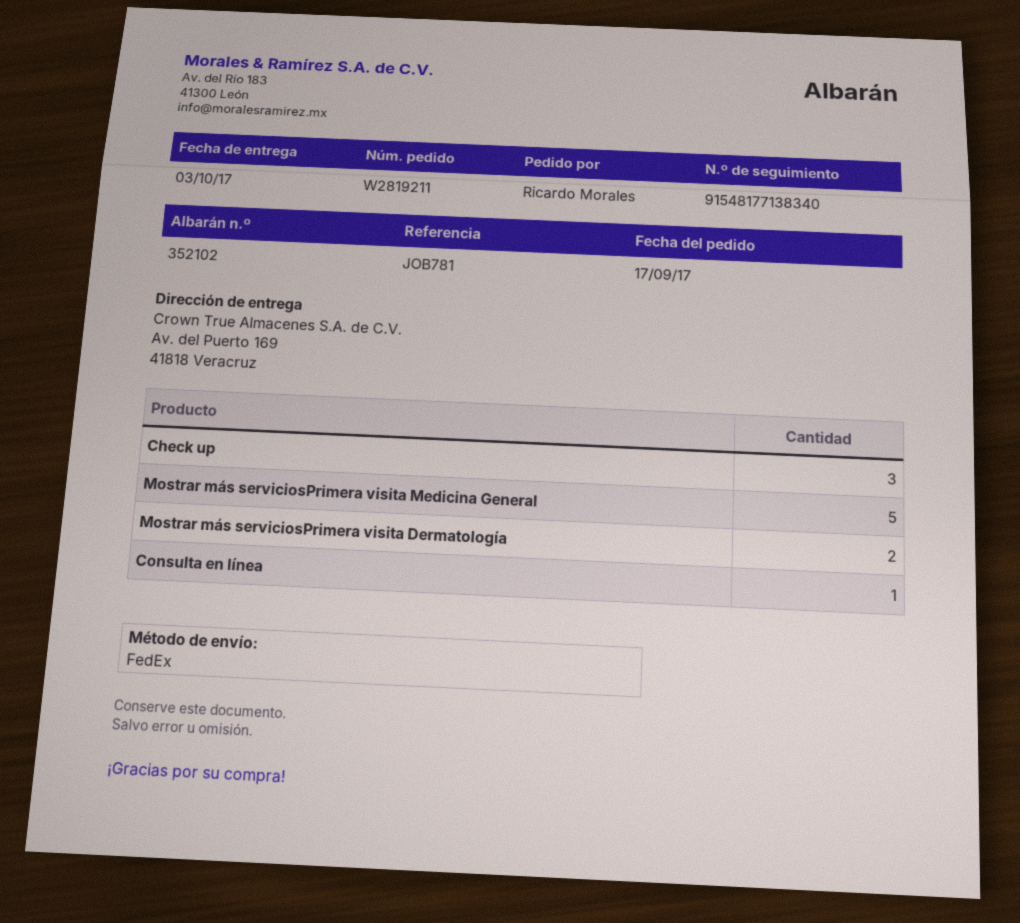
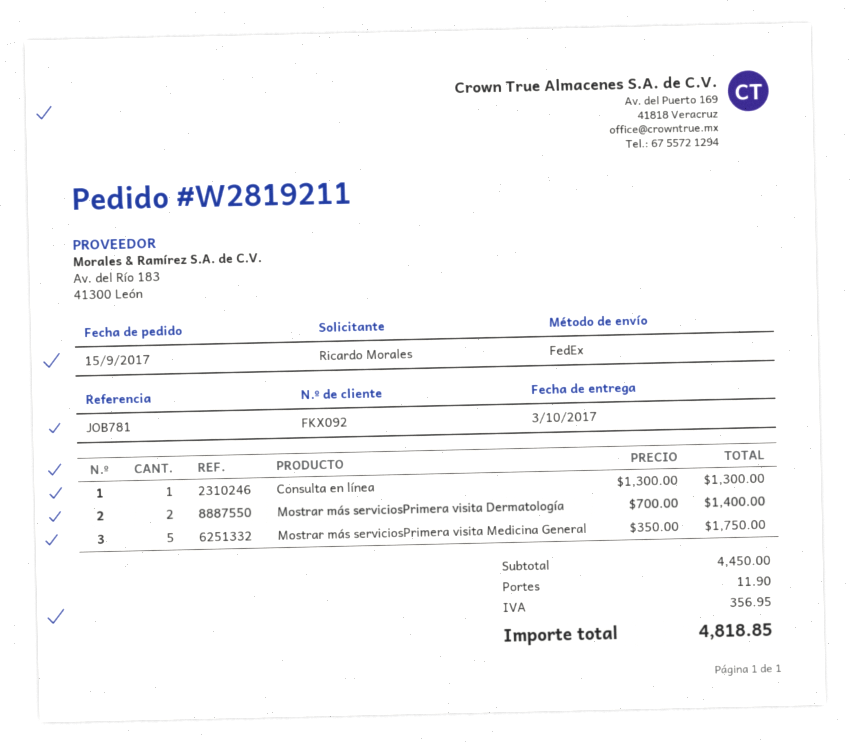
order date: 2017-09-17 -> 2017-09-15
Check up: 3 -> none

